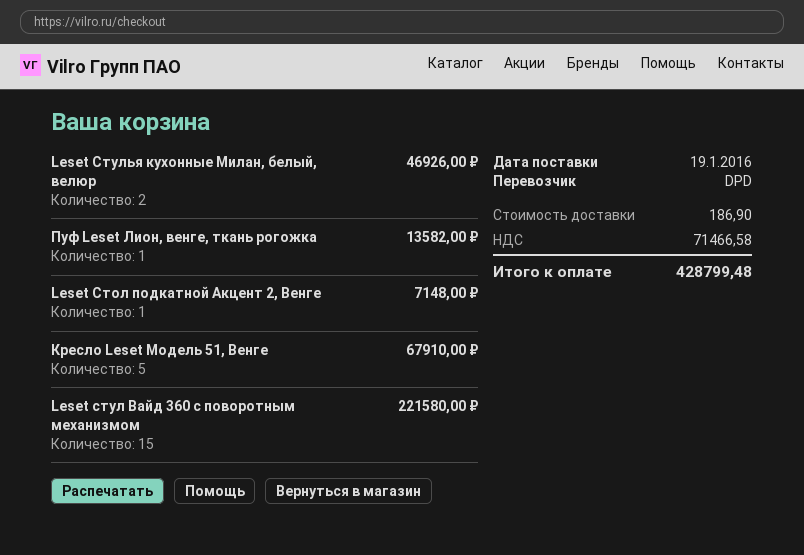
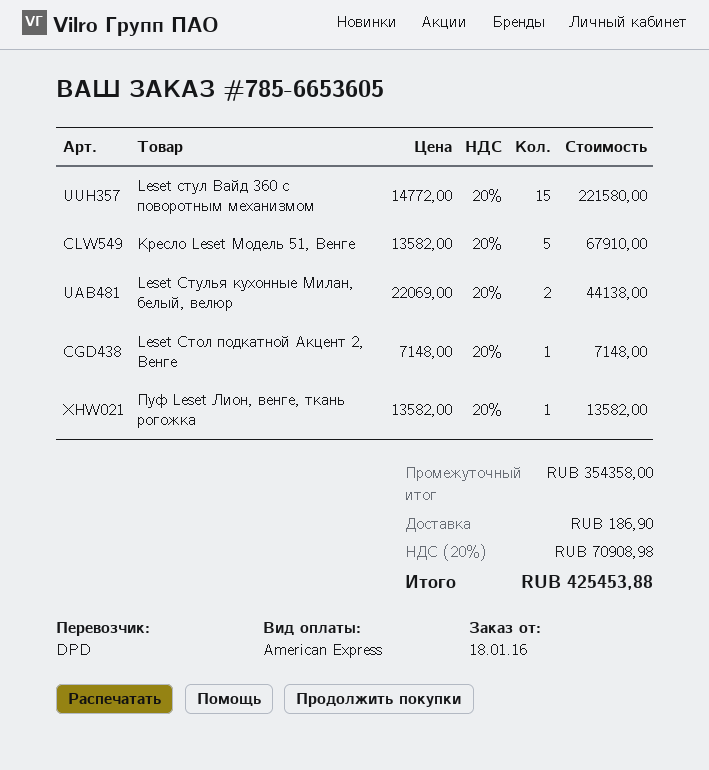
Leset Стулья кухонные Милан, белый, велюр: 2 for 46926.00 -> 2 for 44138.00
tax: 71466.58 -> 70908.98
total: 428799.48 -> 425453.88

